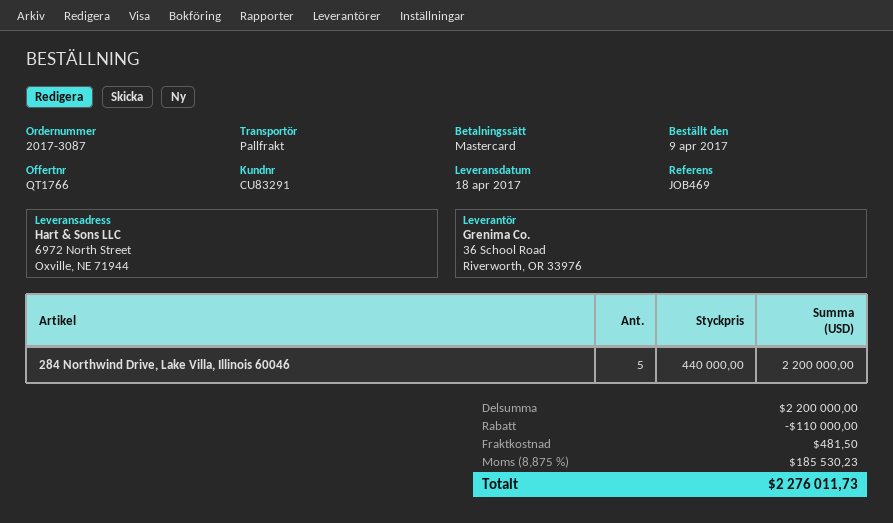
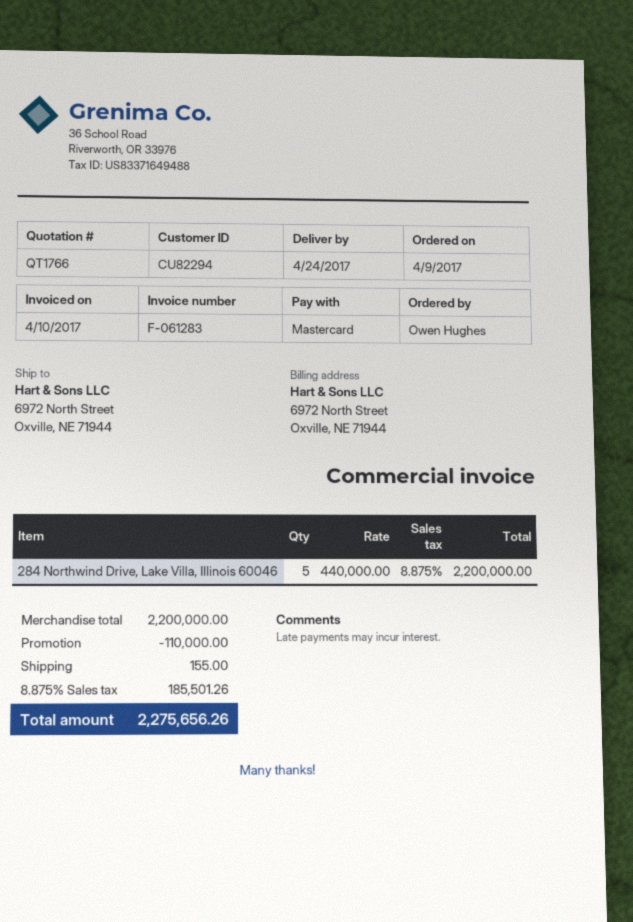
delivery date: 2017-04-18 -> 2017-04-24
customer number: CU83291 -> CU82294
shipping: 481.50 -> 155.00
tax: 8.875% = 185530.23 -> 8.875% = 185501.26
total: 2276011.73 -> 2275656.26

